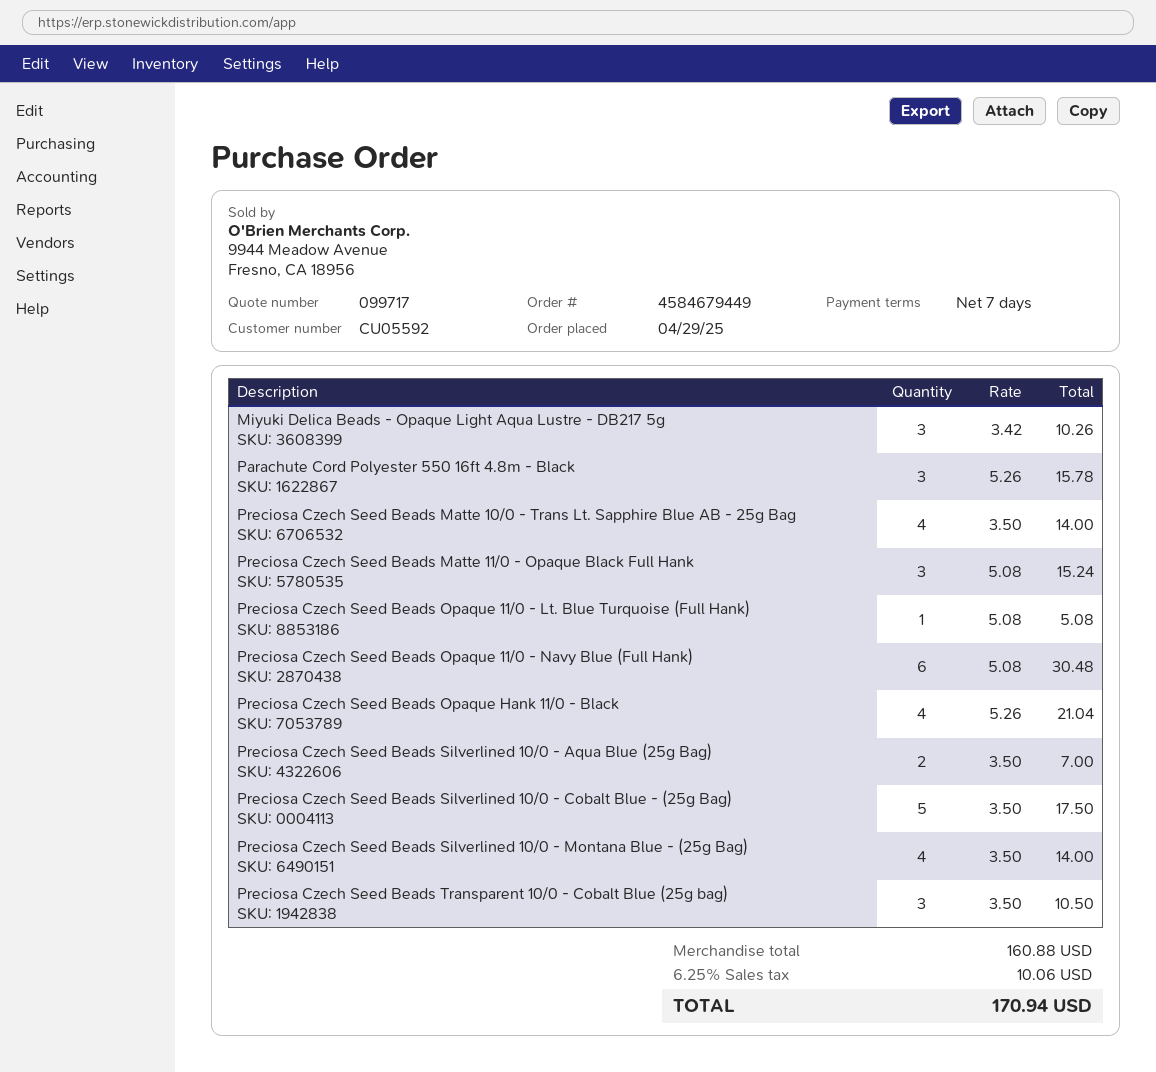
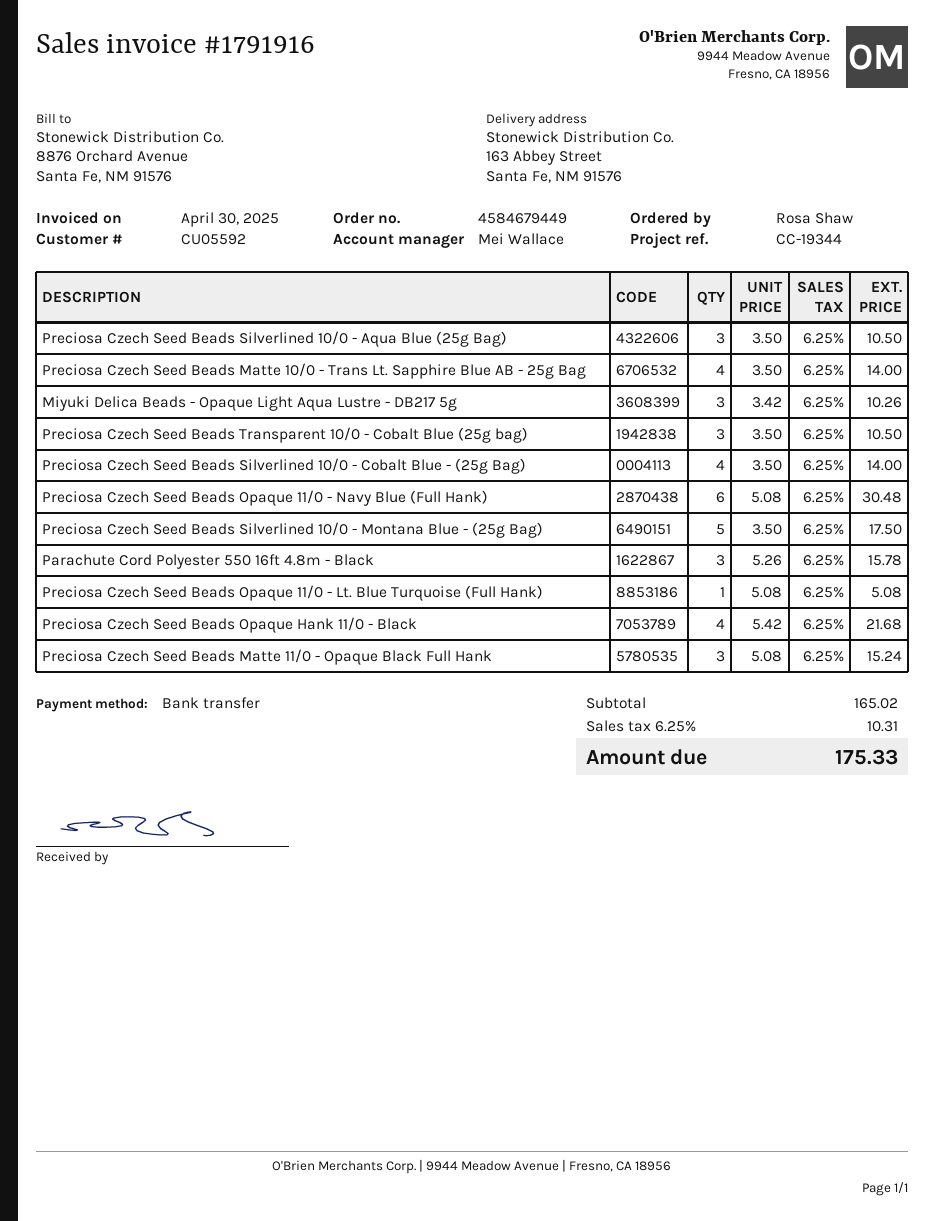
Preciosa Czech Seed Beads Opaque Hank 11/0 - Black: 4 x 5.26 = 21.04 -> 4 x 5.42 = 21.68
Preciosa Czech Seed Beads Silverlined 10/0 - Aqua Blue (25g Bag): 2 x 3.50 = 7.00 -> 3 x 3.50 = 10.50
Preciosa Czech Seed Beads Silverlined 10/0 - Cobalt Blue - (25g Bag): 5 x 3.50 = 17.50 -> 4 x 3.50 = 14.00
Preciosa Czech Seed Beads Silverlined 10/0 - Montana Blue - (25g Bag): 4 x 3.50 = 14.00 -> 5 x 3.50 = 17.50
subtotal: 160.88 -> 165.02
tax: 6.25% = 10.06 -> 6.25% = 10.31
total: 170.94 -> 175.33

